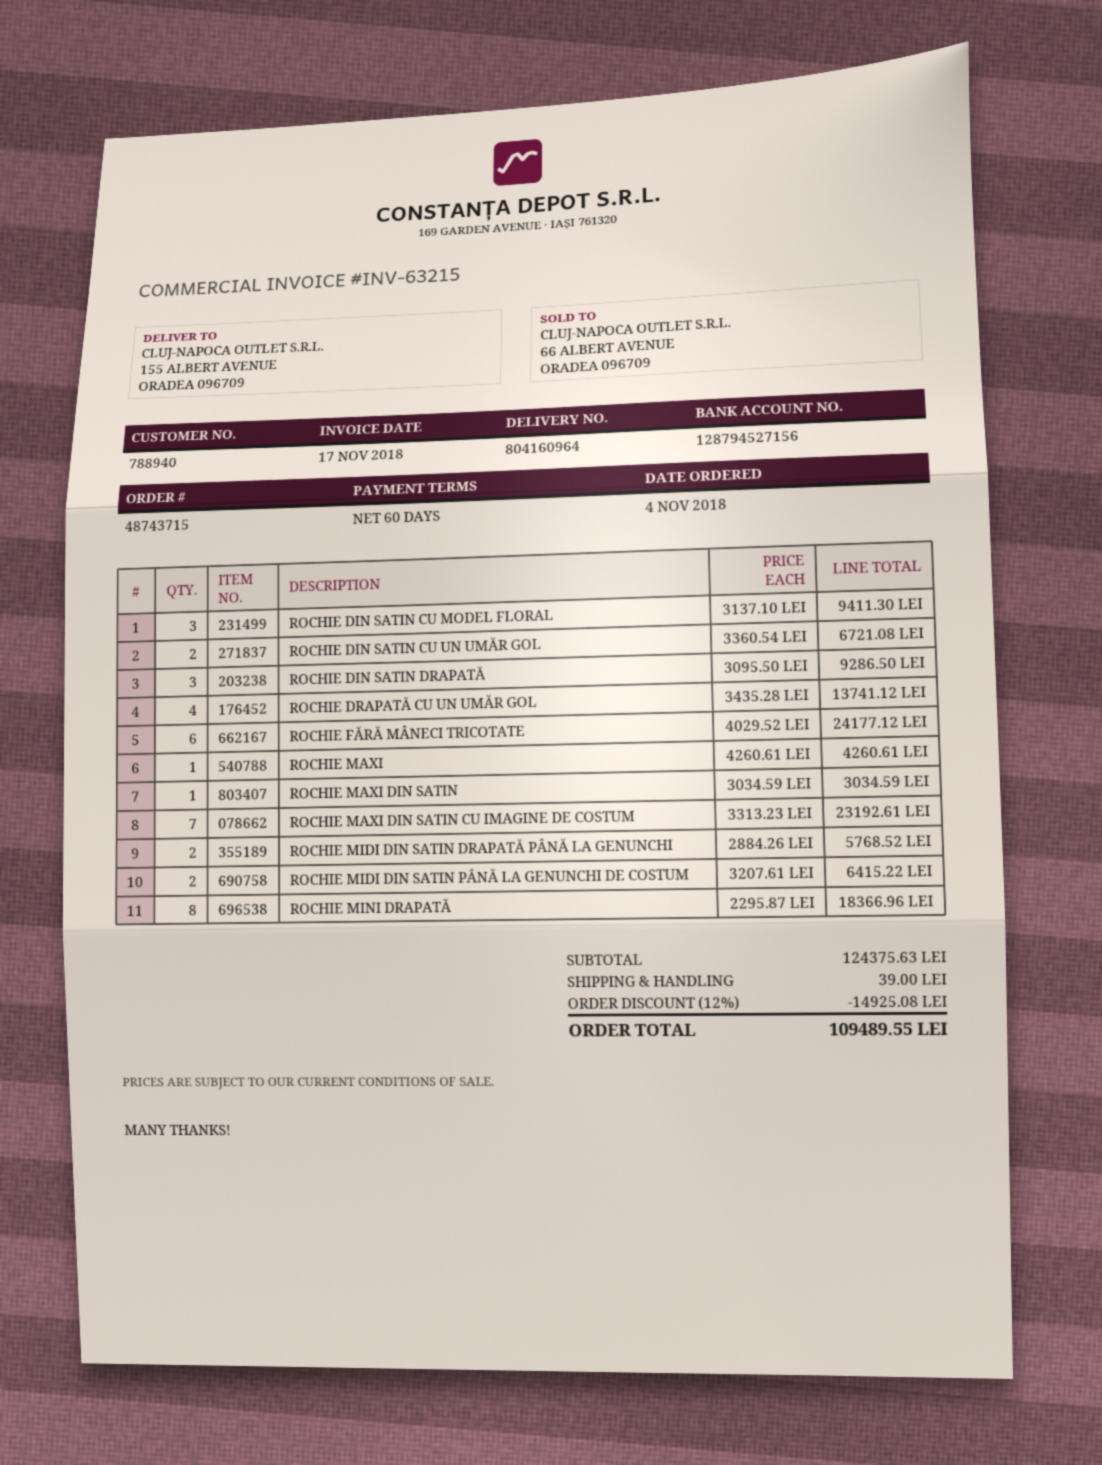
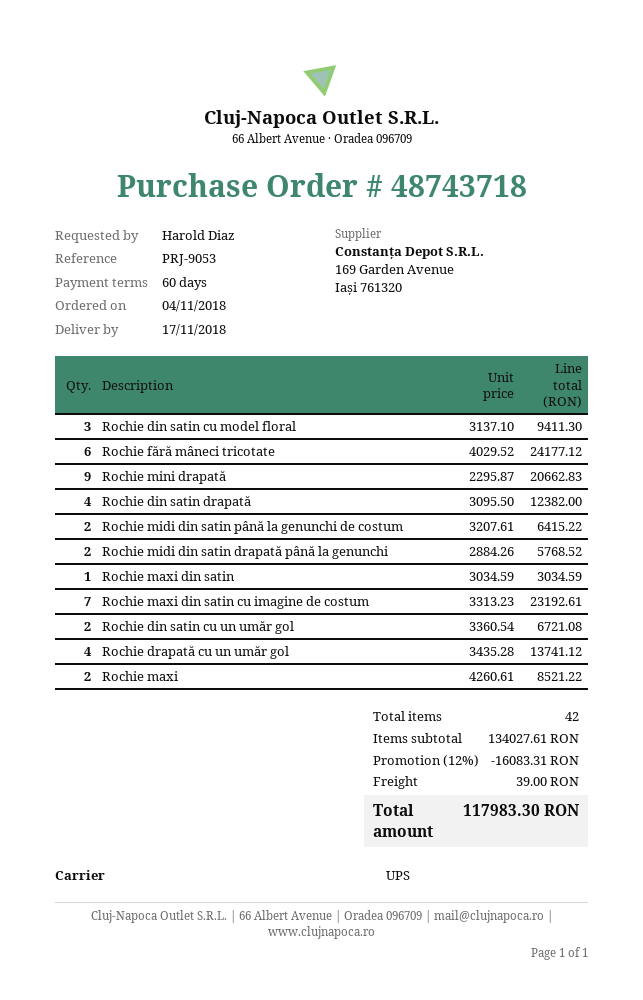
order number: 48743715 -> 48743718
ROCHIE DIN SATIN DRAPATĂ: 3 x 3095.50 = 9286.50 -> 4 x 3095.50 = 12382.00
ROCHIE MAXI: 1 x 4260.61 = 4260.61 -> 2 x 4260.61 = 8521.22
ROCHIE MINI DRAPATĂ: 8 x 2295.87 = 18366.96 -> 9 x 2295.87 = 20662.83
subtotal: 124375.63 -> 134027.61
discount: 12% = 14925.08 -> 12% = 16083.31
total: 109489.55 -> 117983.30

